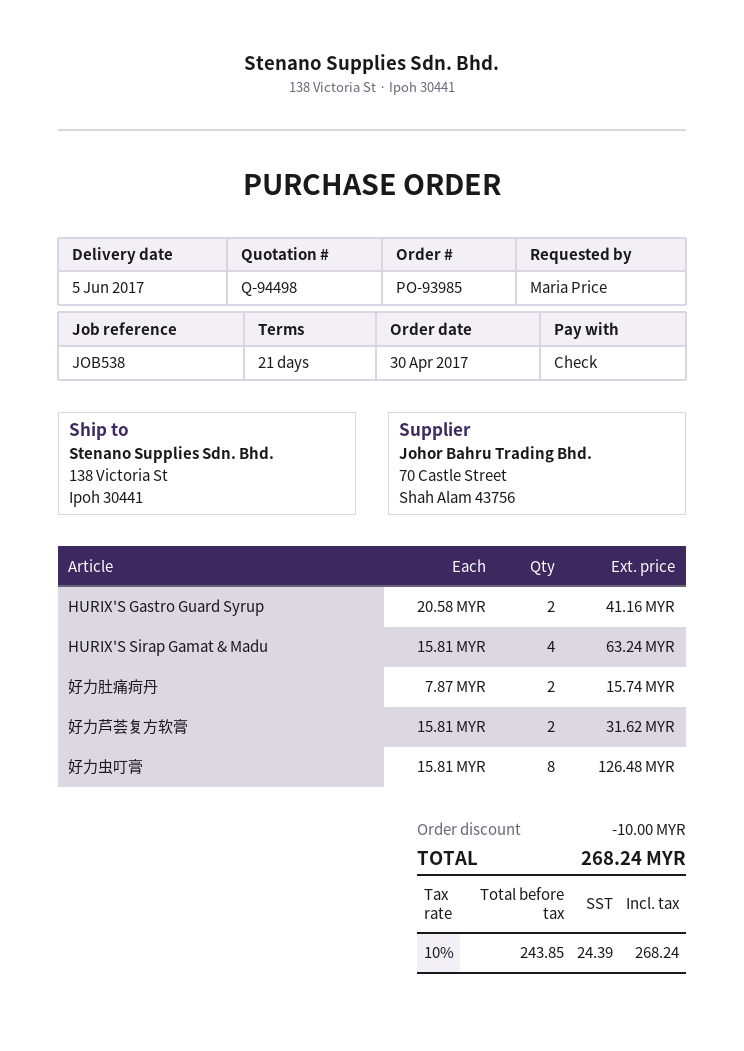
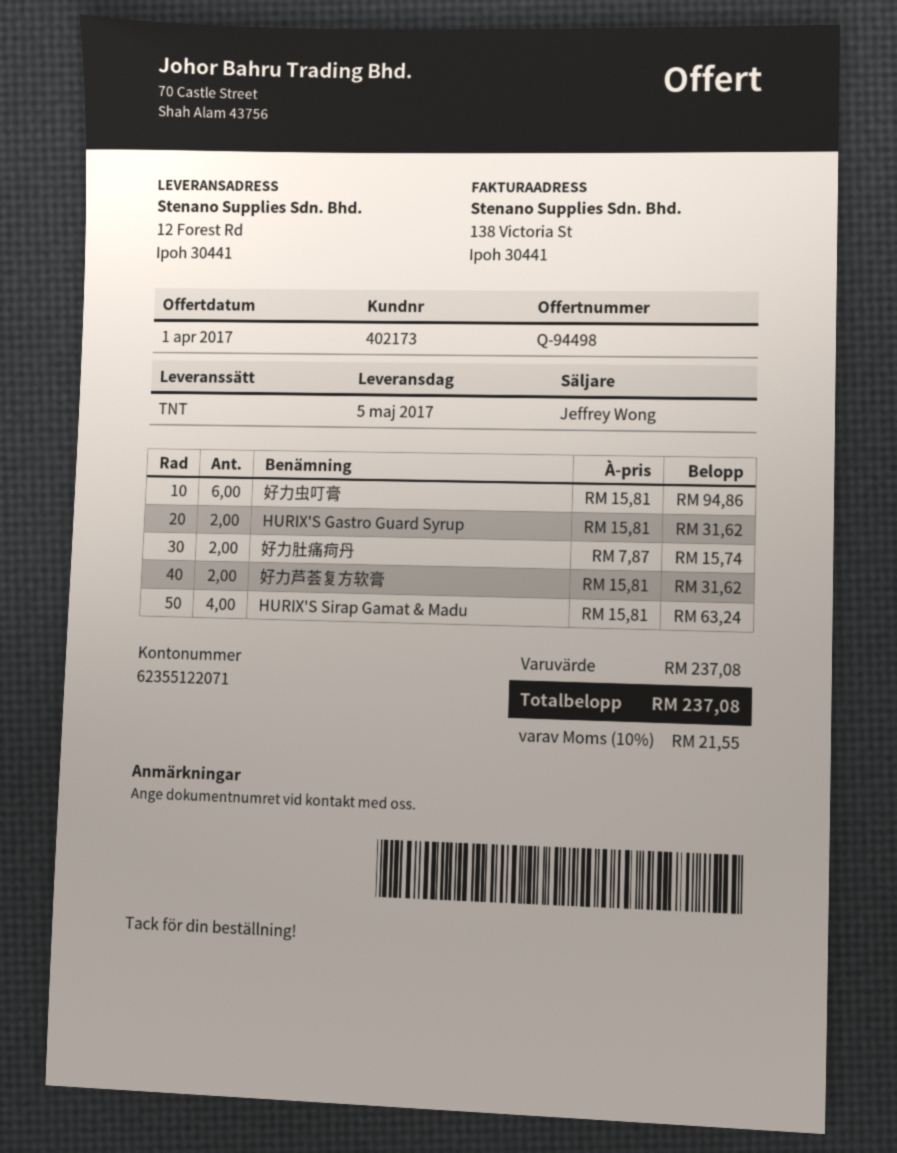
delivery date: 2017-06-05 -> 2017-05-05
ship to: 138 Victoria St, Ipoh 30441 -> 12 Forest Rd, Ipoh 30441
HURIX'S Gastro Guard Syrup: 2 x 20.58 = 41.16 -> 2 x 15.81 = 31.62
好力虫叮膏: 8 x 15.81 = 126.48 -> 6 x 15.81 = 94.86
discount: 10.00 -> none
tax: 10% = 24.39 -> 10% = 21.55
total: 268.24 -> 237.08

